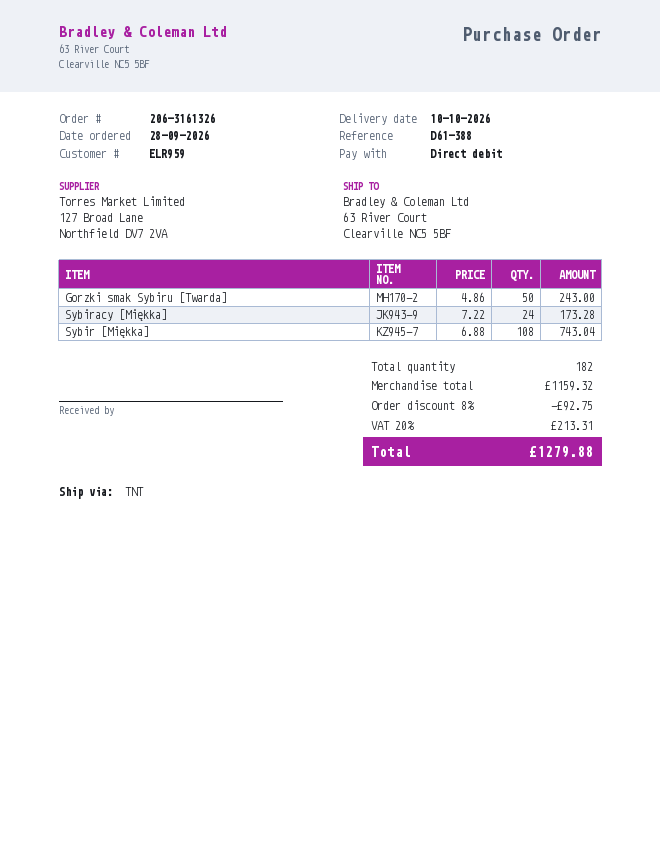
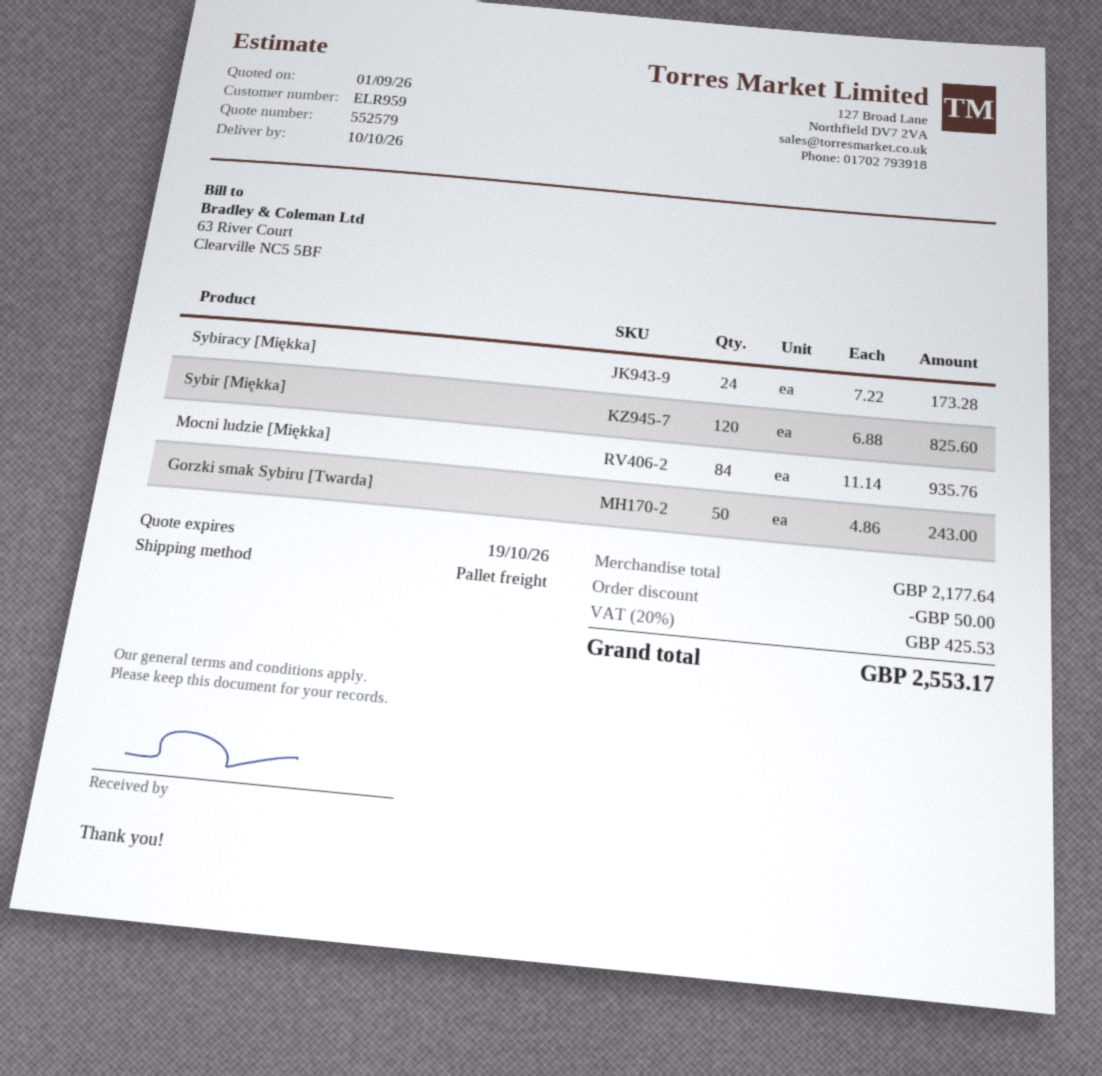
shipping method: TNT -> pallet freight
Sybir [Miękka]: 108 x 6.88 = 743.04 -> 120 x 6.88 = 825.60
Mocni ludzie [Miękka]: none -> 84 x 11.14 = 935.76
subtotal: 1159.32 -> 2177.64
discount: 92.75 -> 50.00
tax: 20% = 213.31 -> 20% = 425.53
total: 1279.88 -> 2553.17

